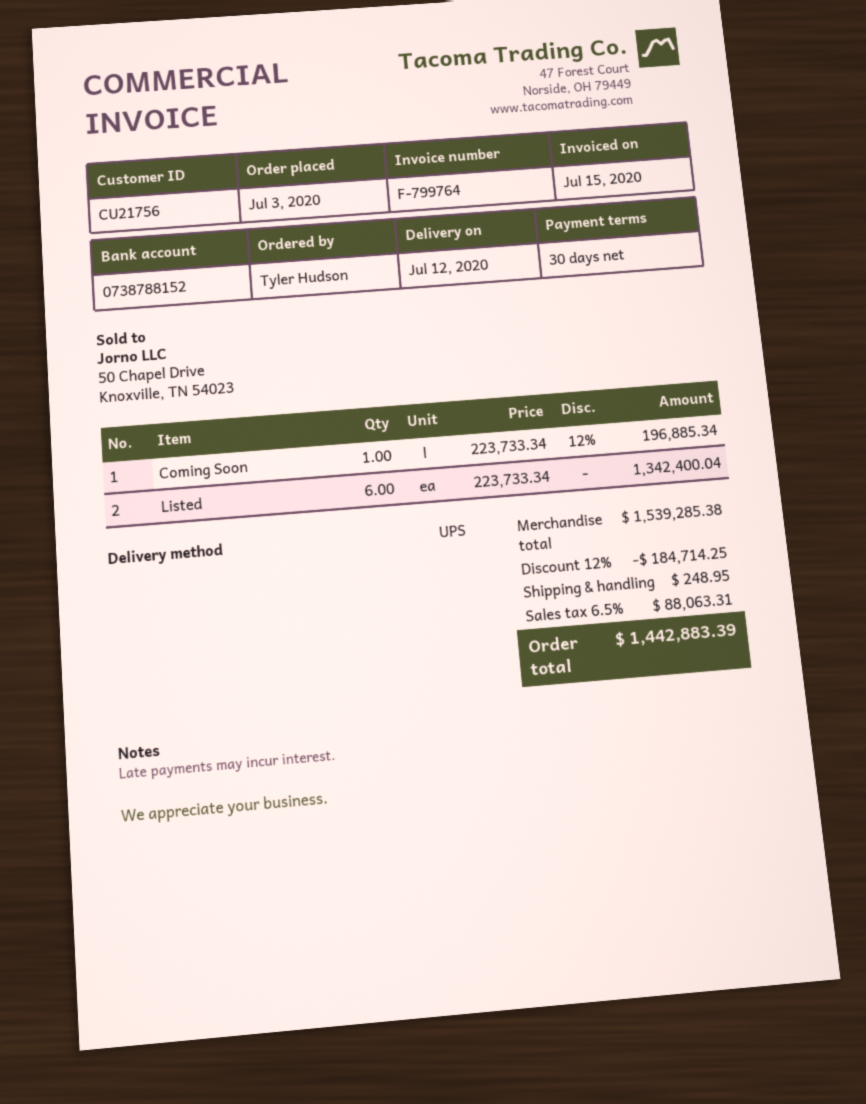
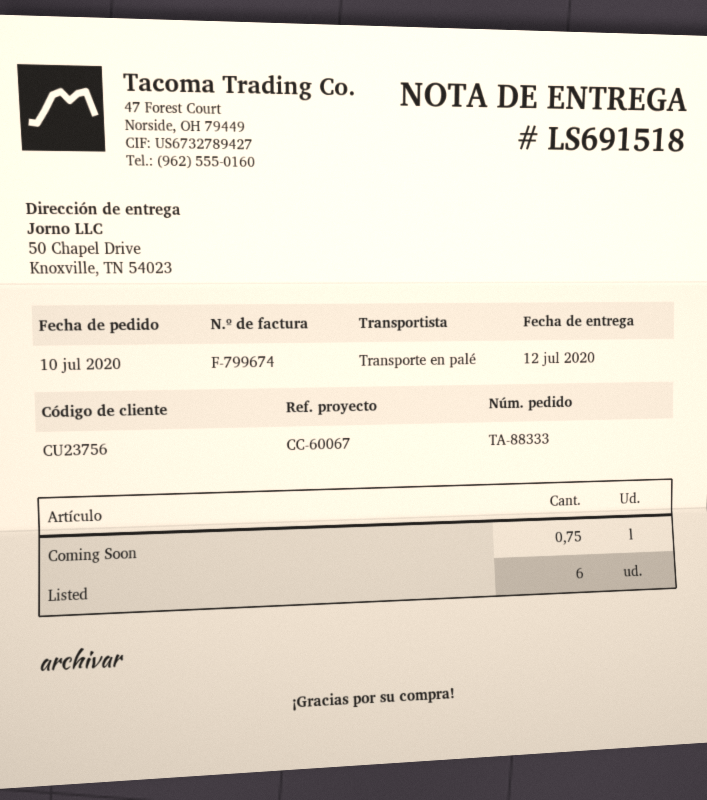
order date: 2020-07-03 -> 2020-07-10
invoice number: F-799764 -> F-799674
customer number: CU21756 -> CU23756
shipping method: UPS -> pallet freight
Coming Soon: 1 -> 0.75

